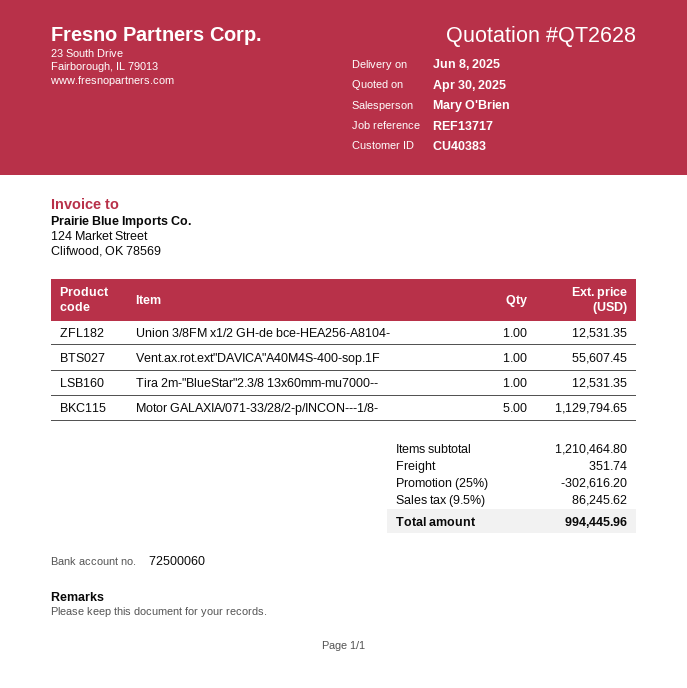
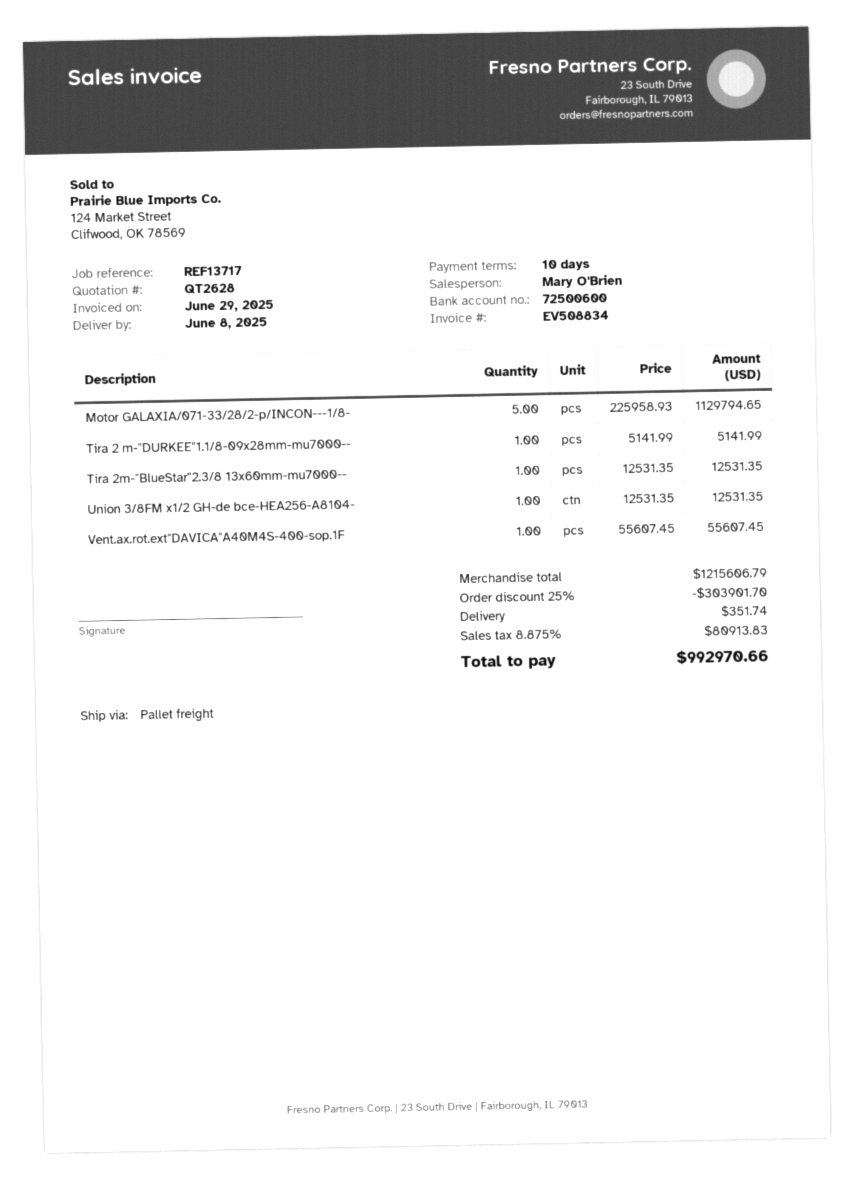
bank account: 72500060 -> 72500600
Tira 2 m-"DURKEE"1.1/8-09x28mm-mu7000--: none -> 1 for 5141.99
subtotal: 1210464.80 -> 1215606.79
discount: 25% = 302616.20 -> 25% = 303901.70
tax: 9.5% = 86245.62 -> 8.875% = 80913.83
total: 994445.96 -> 992970.66

